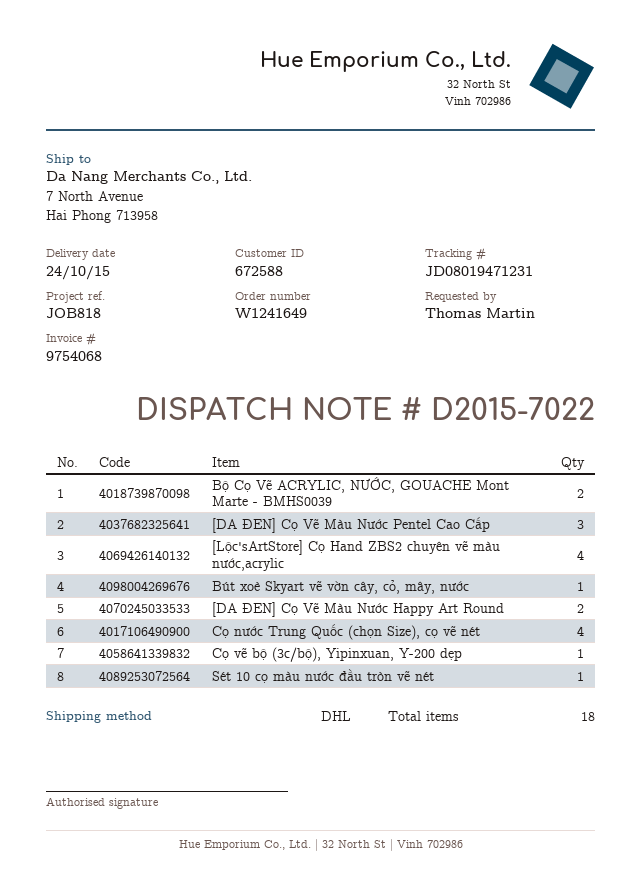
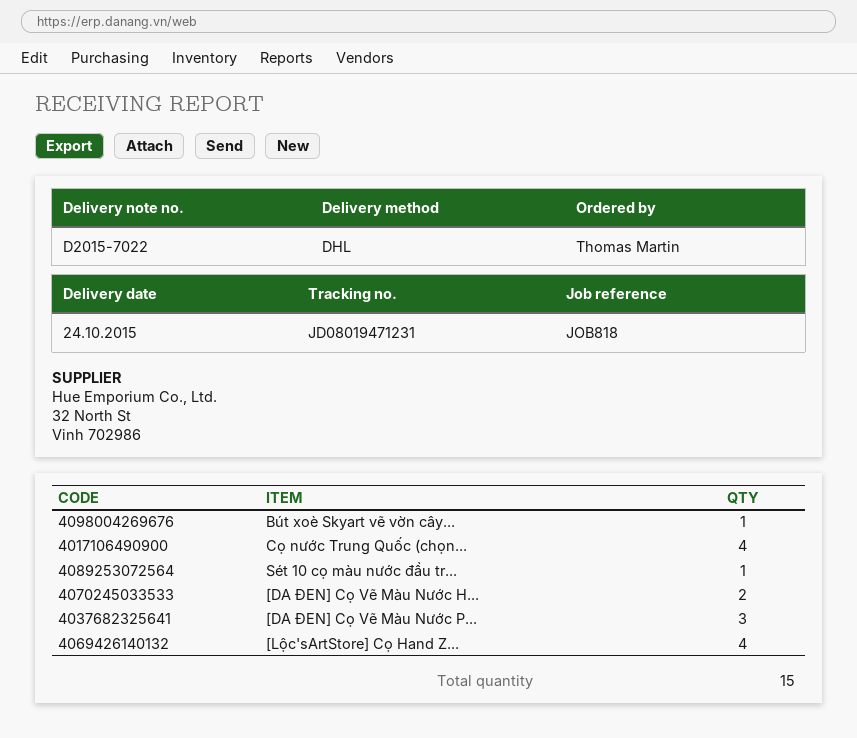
Bộ Cọ Vẽ ACRYLIC, NƯỚC, GOUACHE Mont Marte - BMHS0039: 2 -> none
Cọ vẽ bộ (3c/bộ), Yipinxuan, Y-200 dẹp: 1 -> none
total quantity: 18 -> 15

